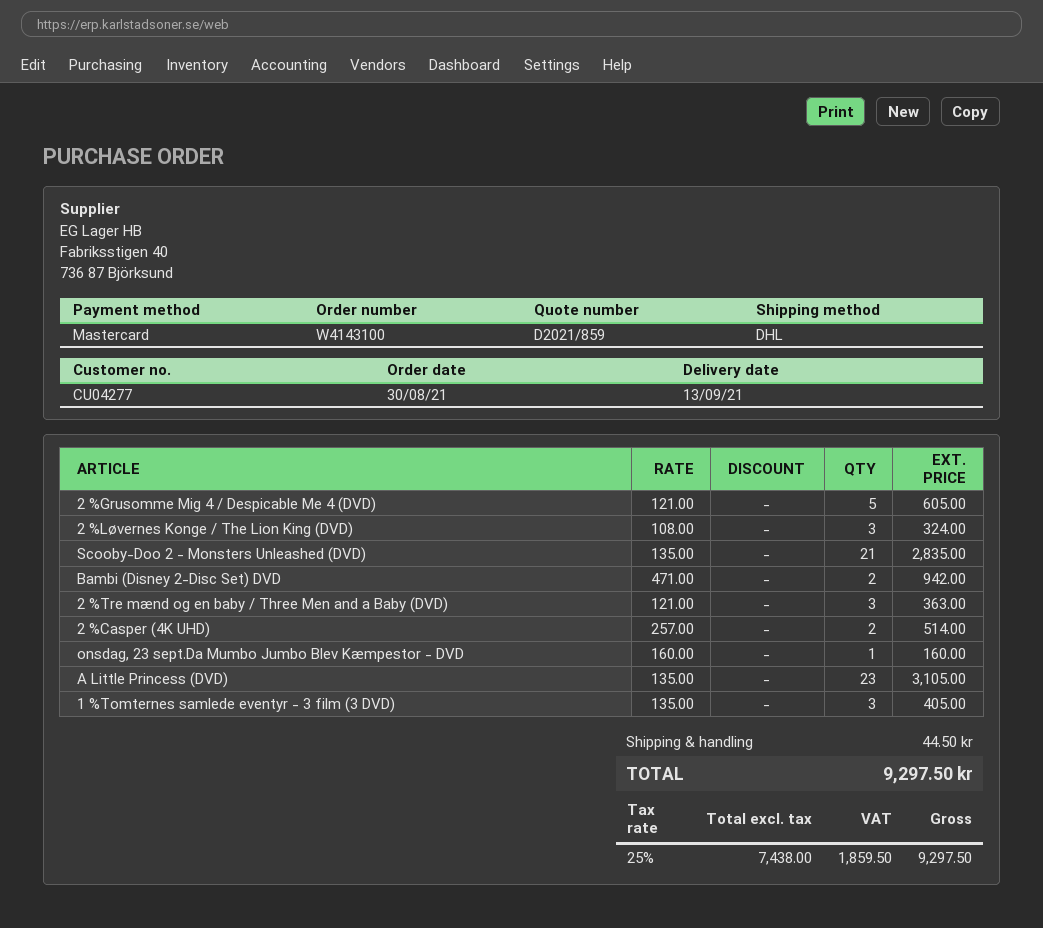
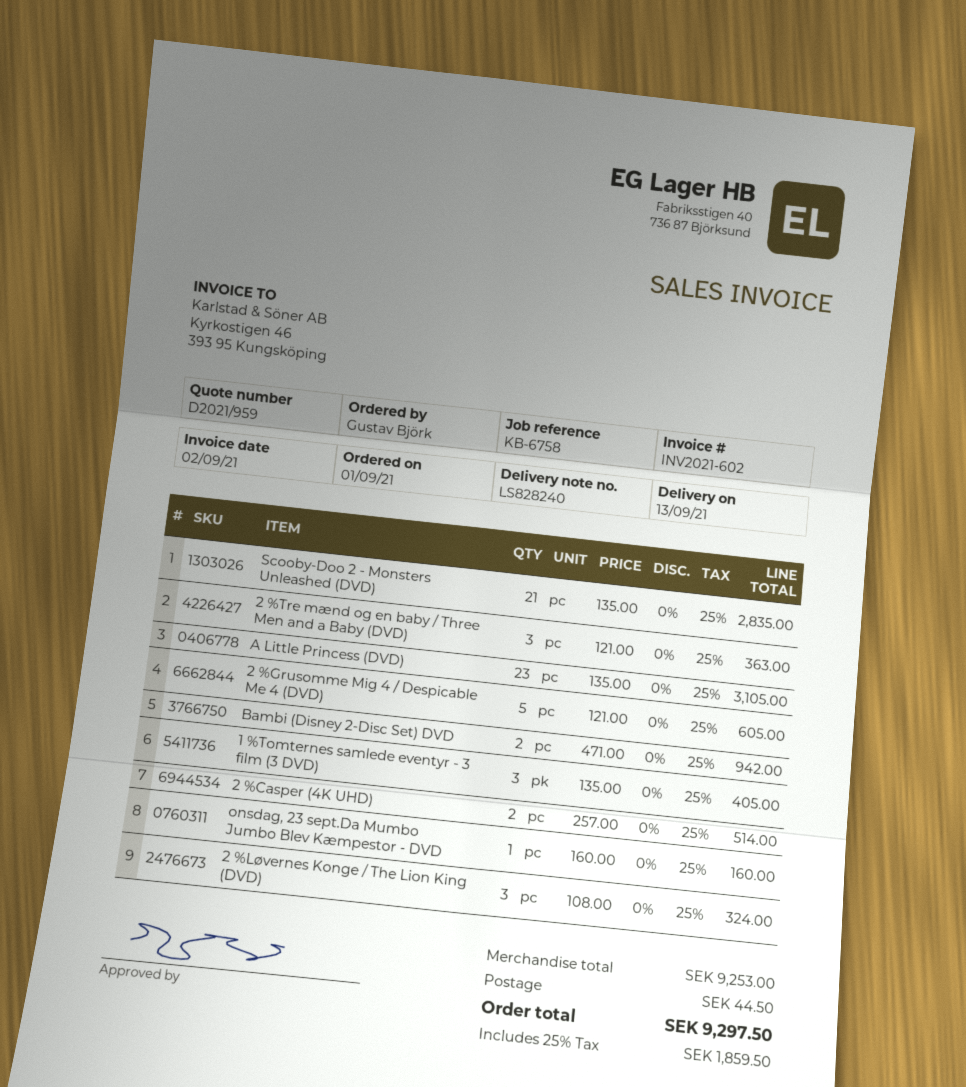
quote number: D2021/859 -> D2021/959
order date: 2021-08-30 -> 2021-09-01

